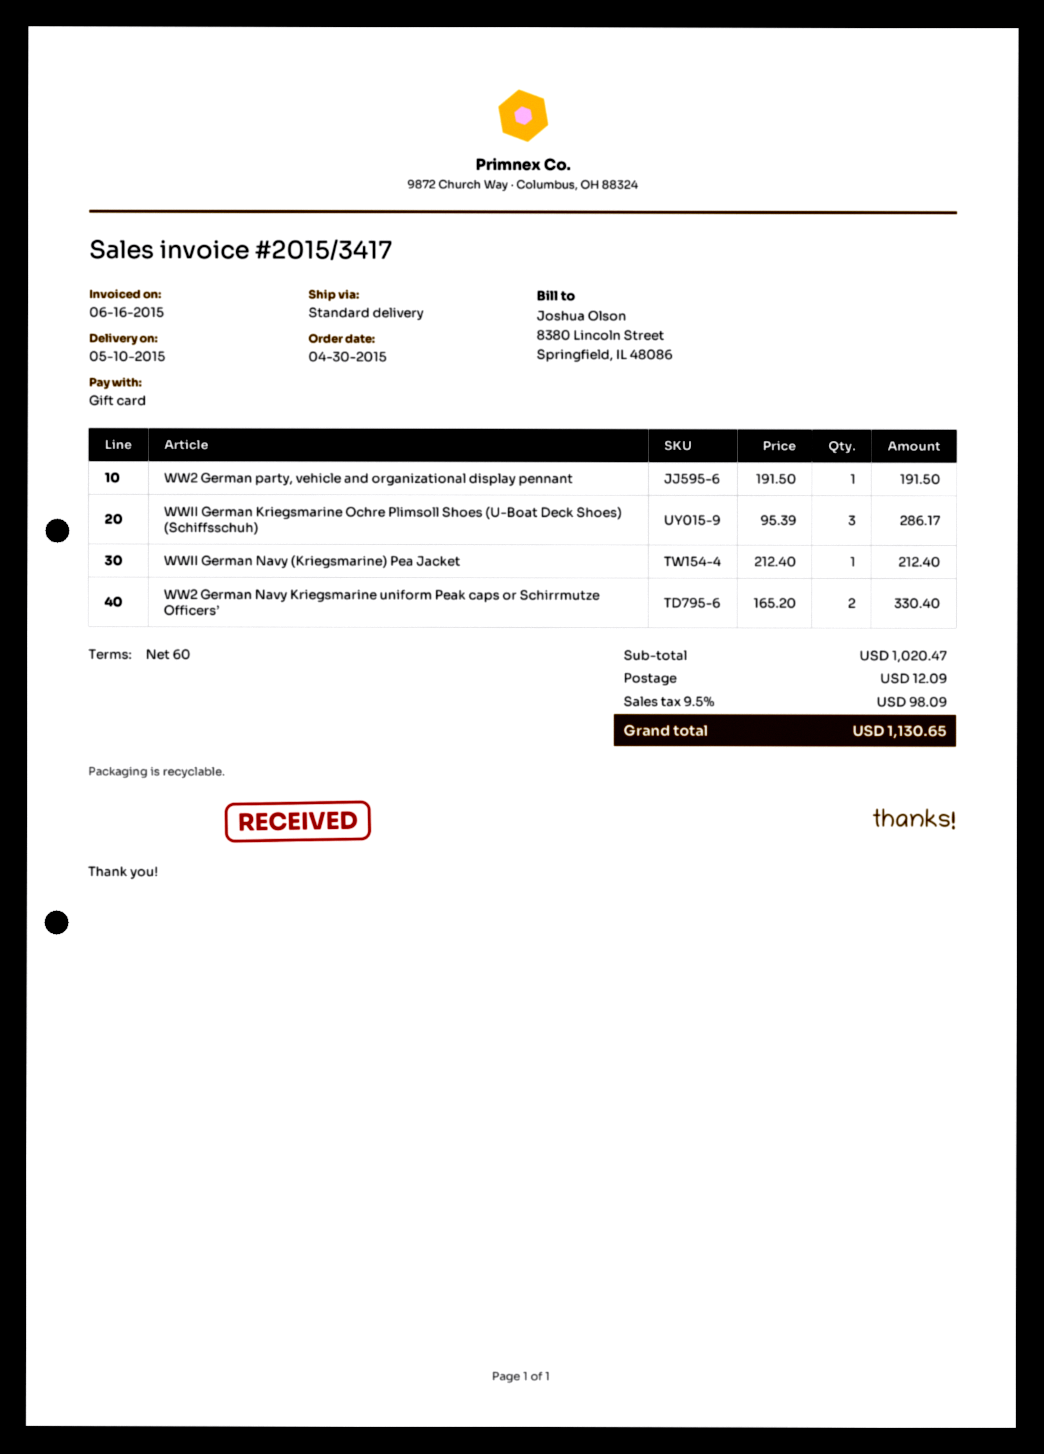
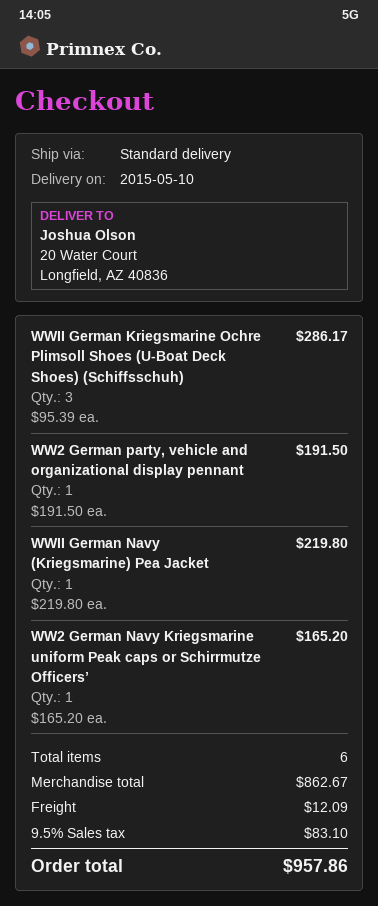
WWII German Navy (Kriegsmarine) Pea Jacket: 1 x 212.40 = 212.40 -> 1 x 219.80 = 219.80
WW2 German Navy Kriegsmarine uniform Peak caps or Schirrmutze Officers’: 2 x 165.20 = 330.40 -> 1 x 165.20 = 165.20
subtotal: 1020.47 -> 862.67
tax: 9.5% = 98.09 -> 9.5% = 83.10
total: 1130.65 -> 957.86

